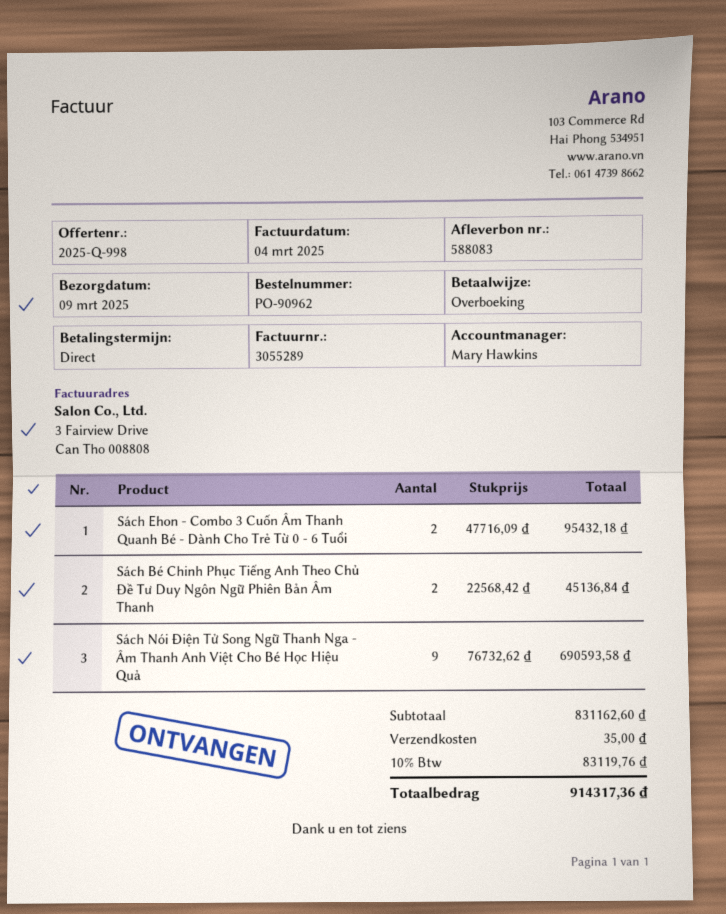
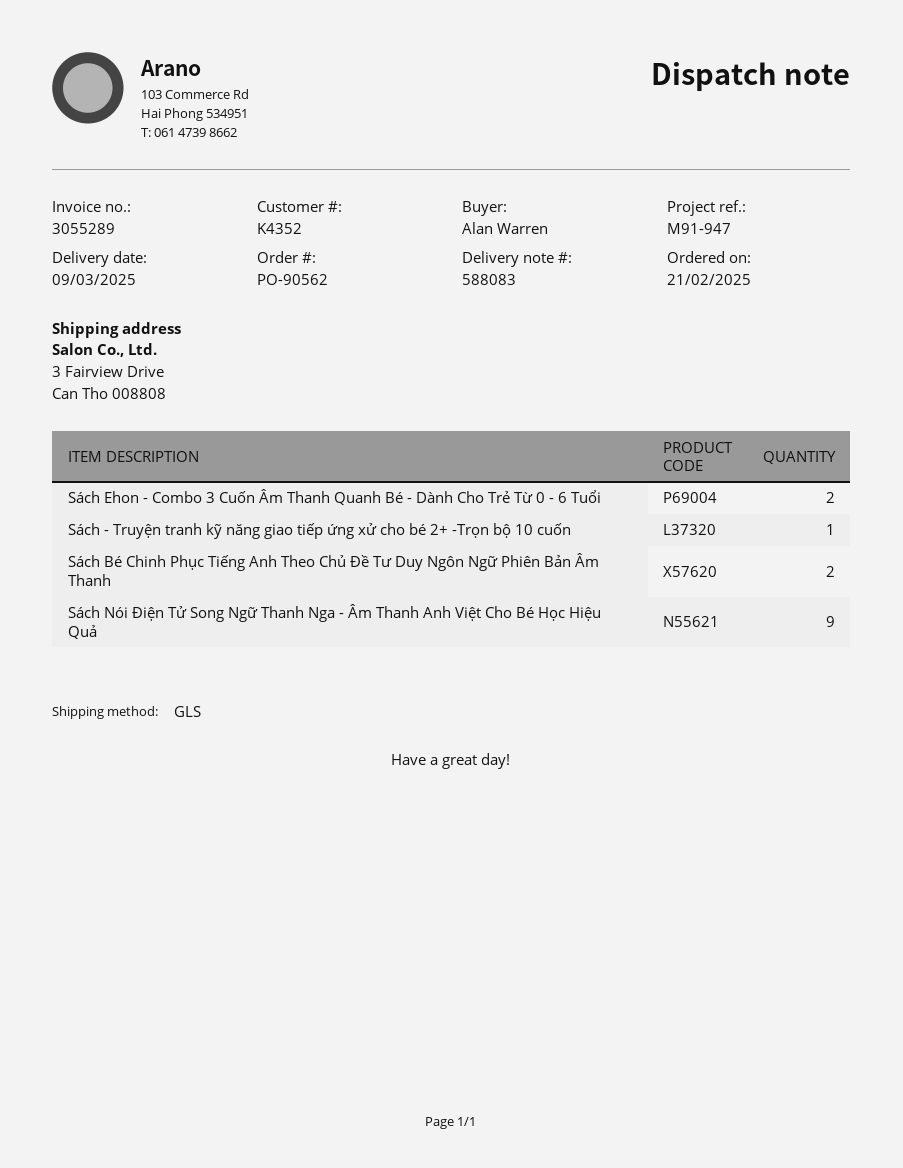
order number: PO-90962 -> PO-90562
Sách - Truyện tranh kỹ năng giao tiếp ứng xử cho bé 2+ -Trọn bộ 10 cuốn: none -> 1

